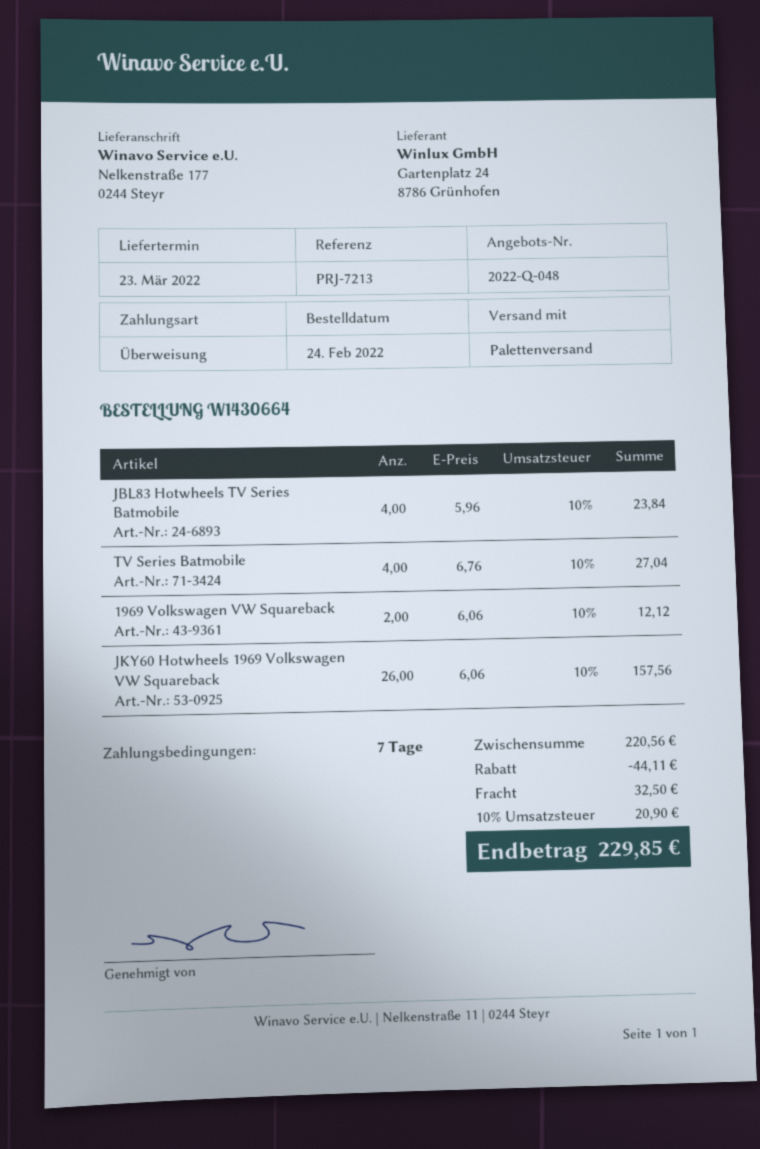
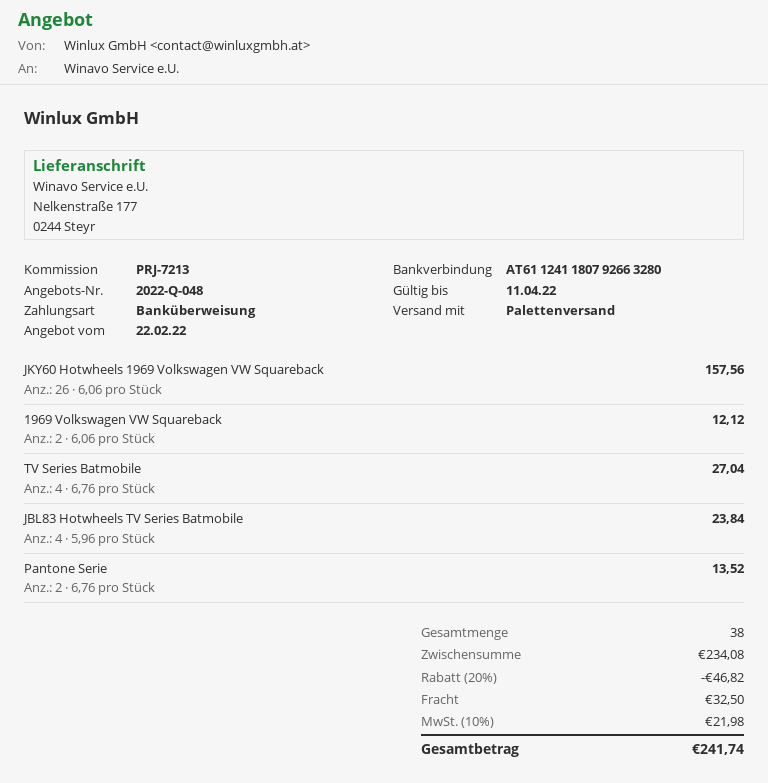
Pantone Serie: none -> 2 x 6.76 = 13.52
subtotal: 220.56 -> 234.08
discount: 44.11 -> 46.82
tax: 10% = 20.90 -> 10% = 21.98
total: 229.85 -> 241.74

